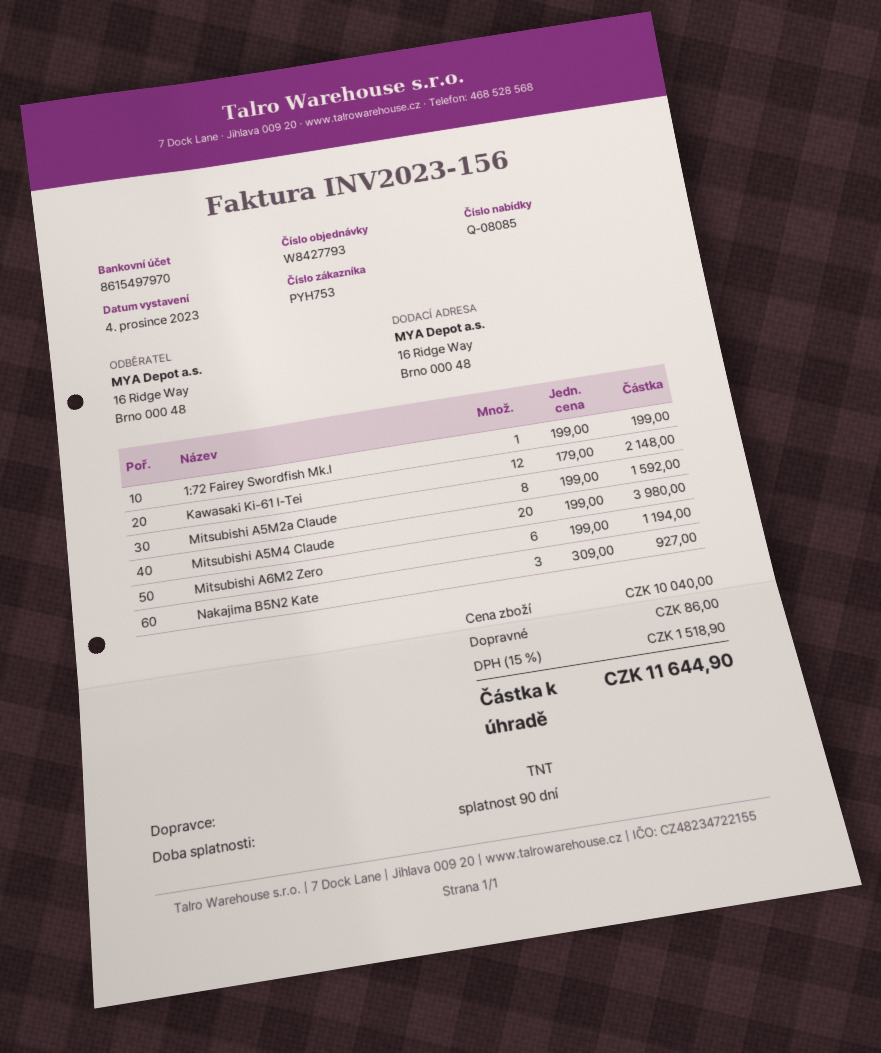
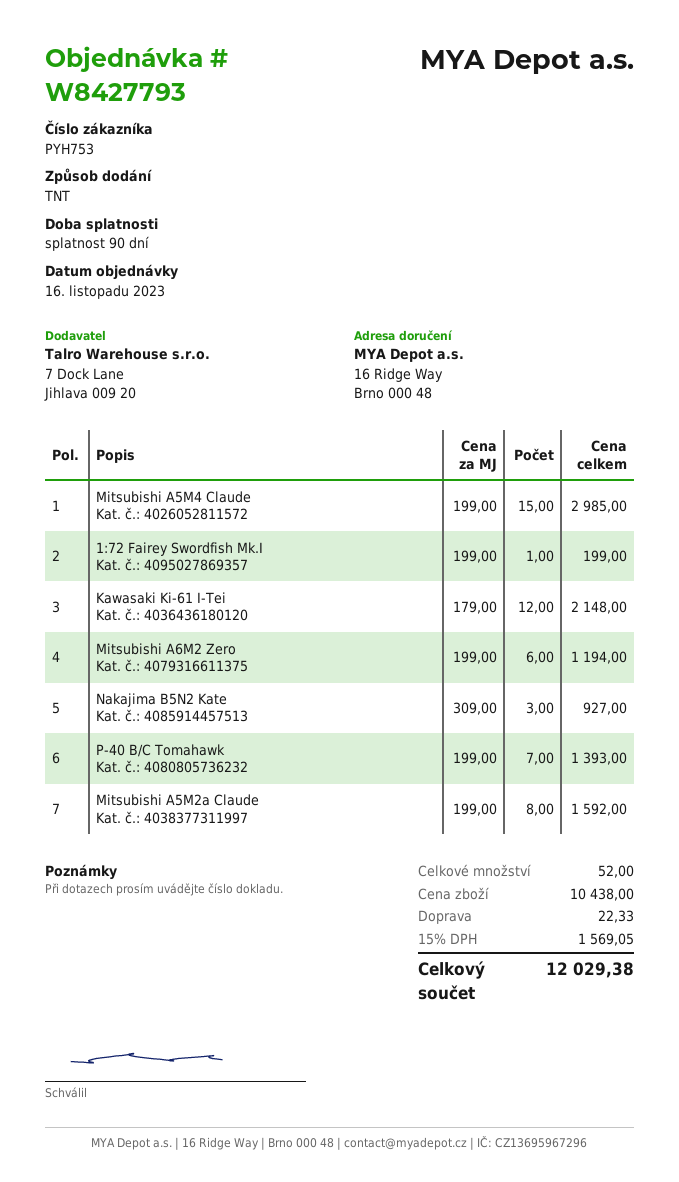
Mitsubishi A5M4 Claude: 20 x 199.00 = 3980.00 -> 15 x 199.00 = 2985.00
P-40 B/C Tomahawk: none -> 7 x 199.00 = 1393.00
subtotal: 10040.00 -> 10438.00
shipping: 86.00 -> 22.33
tax: 15% = 1518.90 -> 15% = 1569.05
total: 11644.90 -> 12029.38

